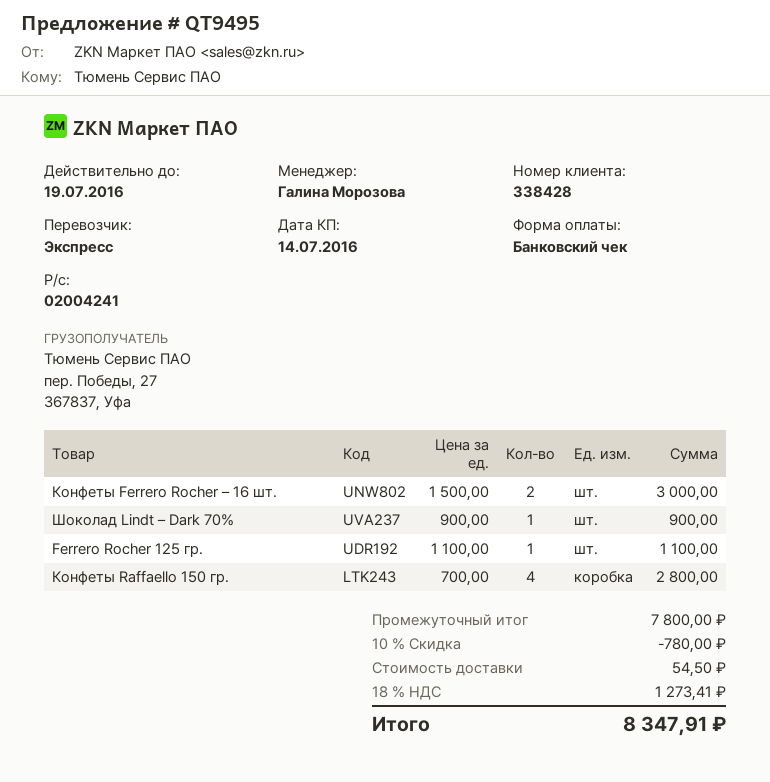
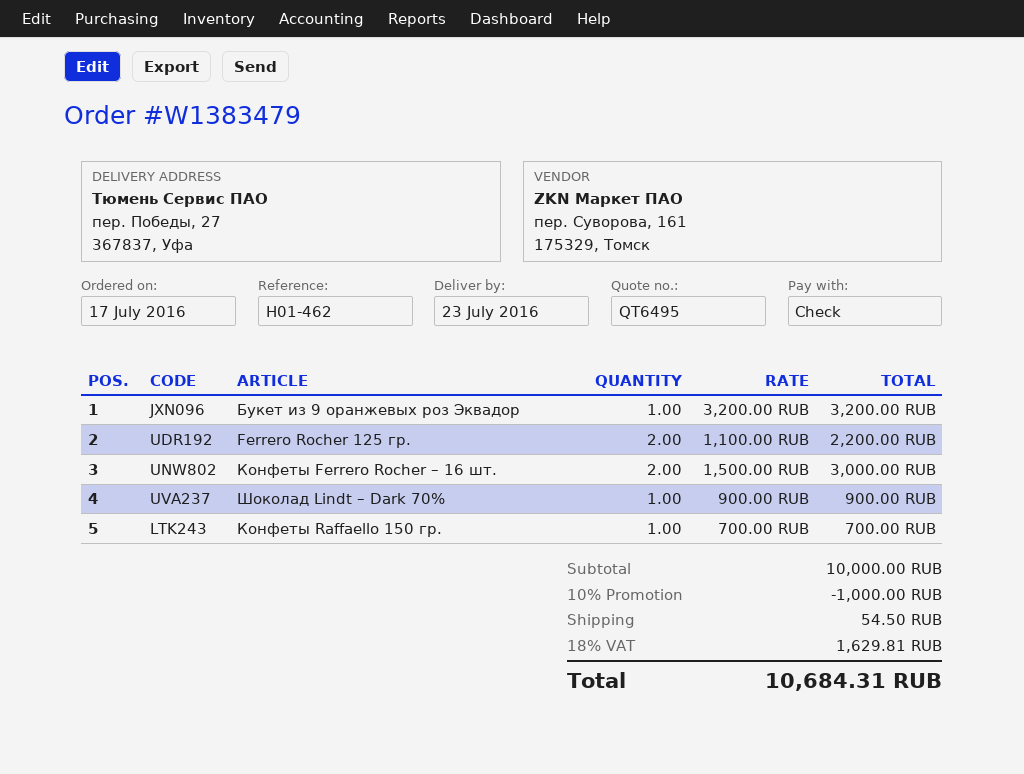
quote number: QT9495 -> QT6495
Ferrero Rocher 125 гр.: 1 x 1100.00 = 1100.00 -> 2 x 1100.00 = 2200.00
Конфеты Raffaello 150 гр.: 4 x 700.00 = 2800.00 -> 1 x 700.00 = 700.00
Букет из 9 оранжевых роз Эквадор: none -> 1 x 3200.00 = 3200.00
subtotal: 7800.00 -> 10000.00
discount: 10% = 780.00 -> 10% = 1000.00
tax: 18% = 1273.41 -> 18% = 1629.81
total: 8347.91 -> 10684.31

